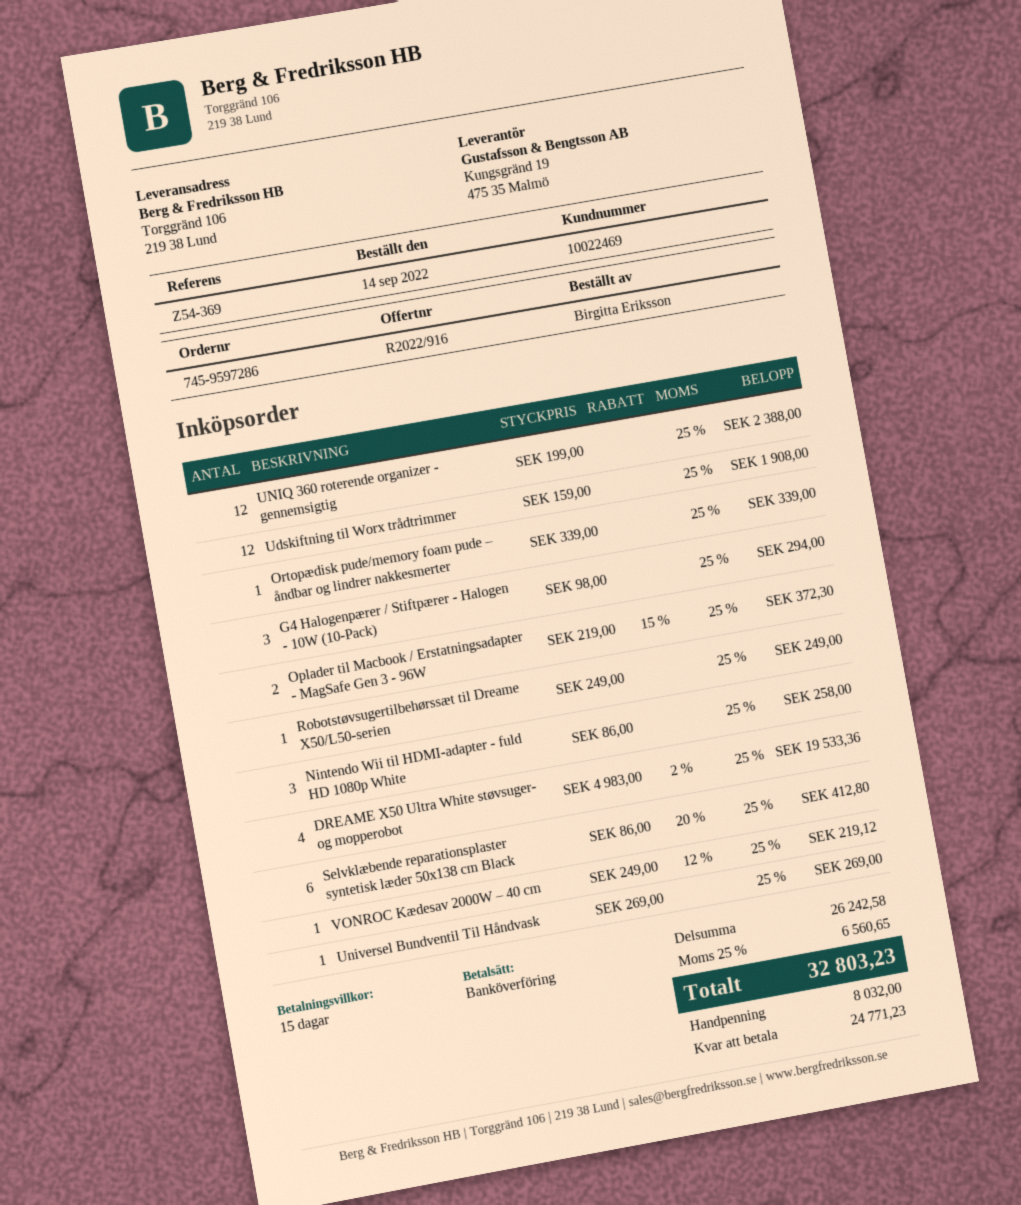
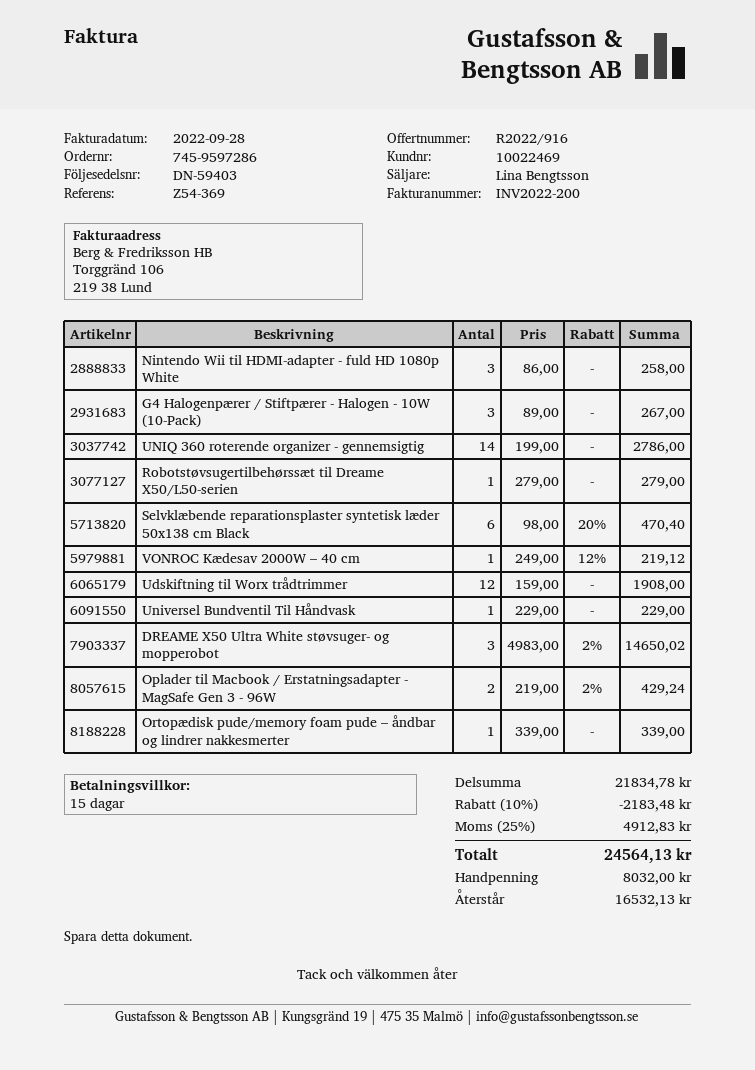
UNIQ 360 roterende organizer - gennemsigtig: 12 x 199.00 = 2388.00 -> 14 x 199.00 = 2786.00
G4 Halogenpærer / Stiftpærer - Halogen - 10W (10-Pack): 3 x 98.00 = 294.00 -> 3 x 89.00 = 267.00
Oplader til Macbook / Erstatningsadapter - MagSafe Gen 3 - 96W: 2 x 219.00 - 15% = 372.30 -> 2 x 219.00 - 2% = 429.24
Robotstøvsugertilbehørssæt til Dreame X50/L50-serien: 1 x 249.00 = 249.00 -> 1 x 279.00 = 279.00
DREAME X50 Ultra White støvsuger- og mopperobot: 4 x 4983.00 - 2% = 19533.36 -> 3 x 4983.00 - 2% = 14650.02
Selvklæbende reparationsplaster syntetisk læder 50x138 cm Black: 6 x 86.00 - 20% = 412.80 -> 6 x 98.00 - 20% = 470.40
Universel Bundventil Til Håndvask: 1 x 269.00 = 269.00 -> 1 x 229.00 = 229.00
subtotal: 26242.58 -> 21834.78
discount: none -> 10% = 2183.48
tax: 25% = 6560.65 -> 25% = 4912.83
total: 32803.23 -> 24564.13
balance: 24771.23 -> 16532.13

